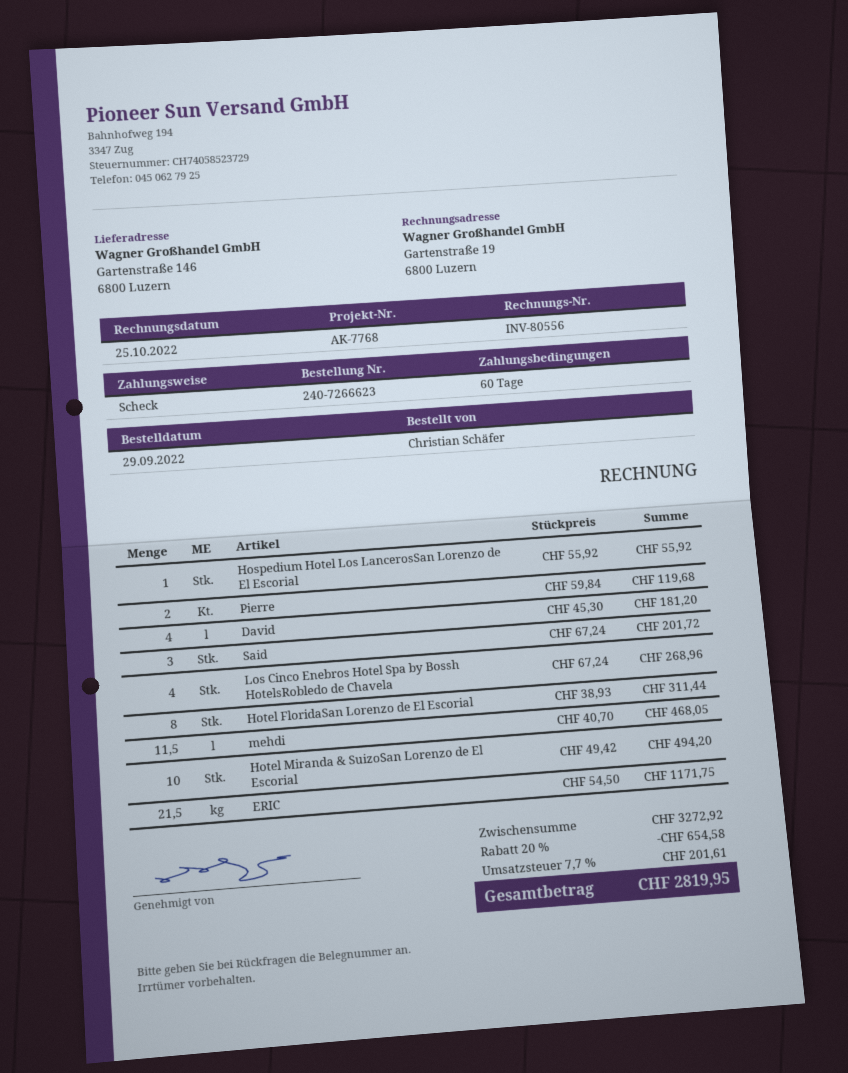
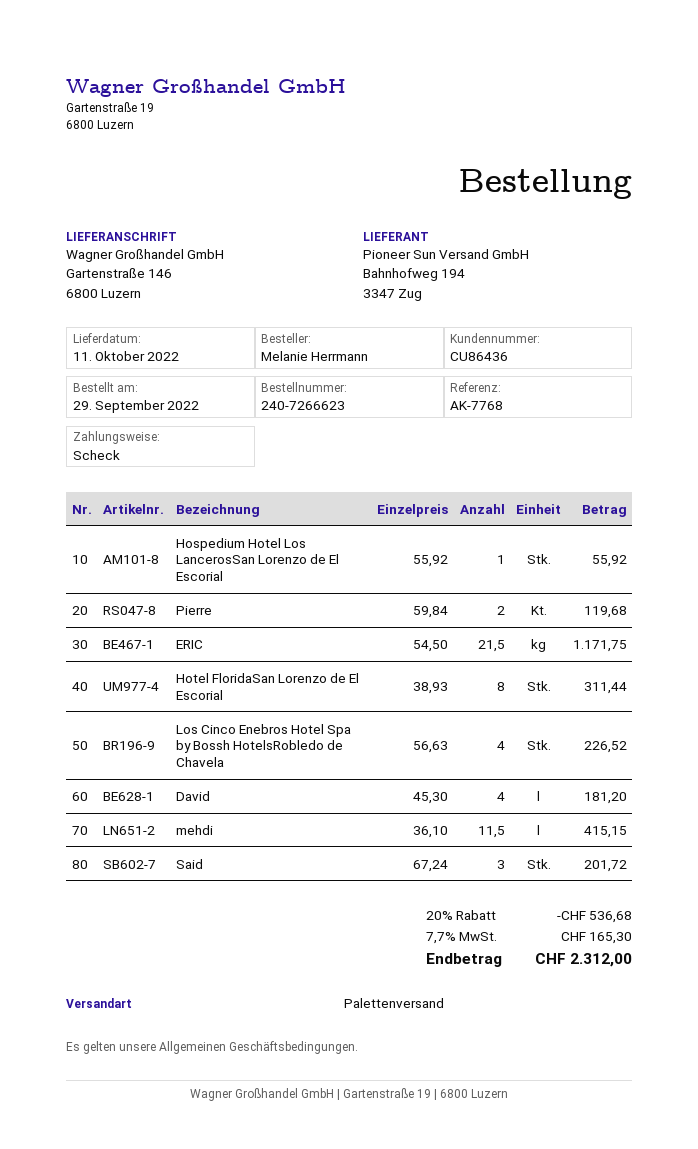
ordered by: Christian Schäfer -> Melanie Herrmann
Los Cinco Enebros Hotel Spa by Bossh HotelsRobledo de Chavela: 4 x 67.24 = 268.96 -> 4 x 56.63 = 226.52
mehdi: 11.5 x 40.70 = 468.05 -> 11.5 x 36.10 = 415.15
Hotel Miranda & SuizoSan Lorenzo de El Escorial: 10 x 49.42 = 494.20 -> none
discount: 20% = 654.58 -> 20% = 536.68
tax: 7.7% = 201.61 -> 7.7% = 165.30
total: 2819.95 -> 2312.00

